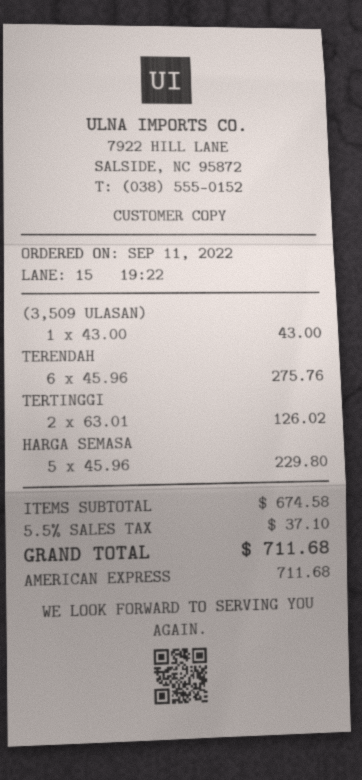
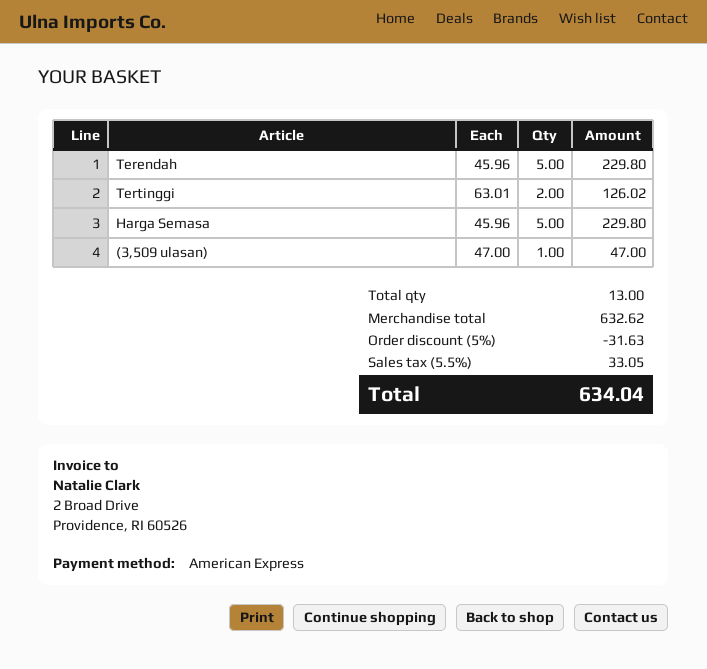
(3,509 ULASAN): 1 x 43.00 = 43.00 -> 1 x 47.00 = 47.00
TERENDAH: 6 x 45.96 = 275.76 -> 5 x 45.96 = 229.80
subtotal: 674.58 -> 632.62
discount: none -> 5% = 31.63
tax: 5.5% = 37.10 -> 5.5% = 33.05
total: 711.68 -> 634.04

